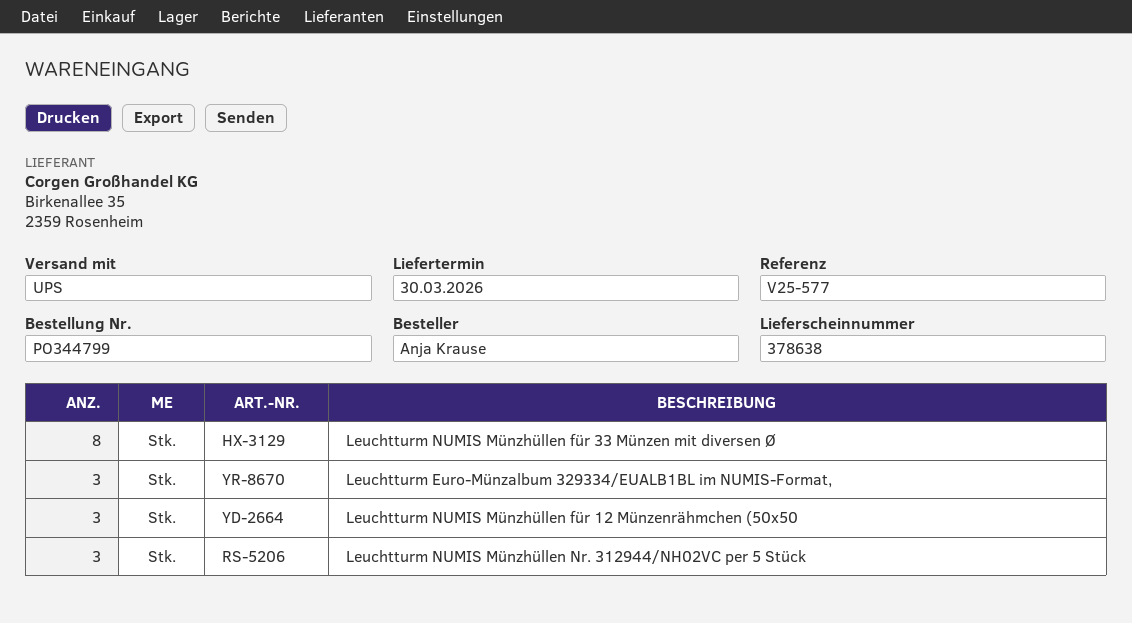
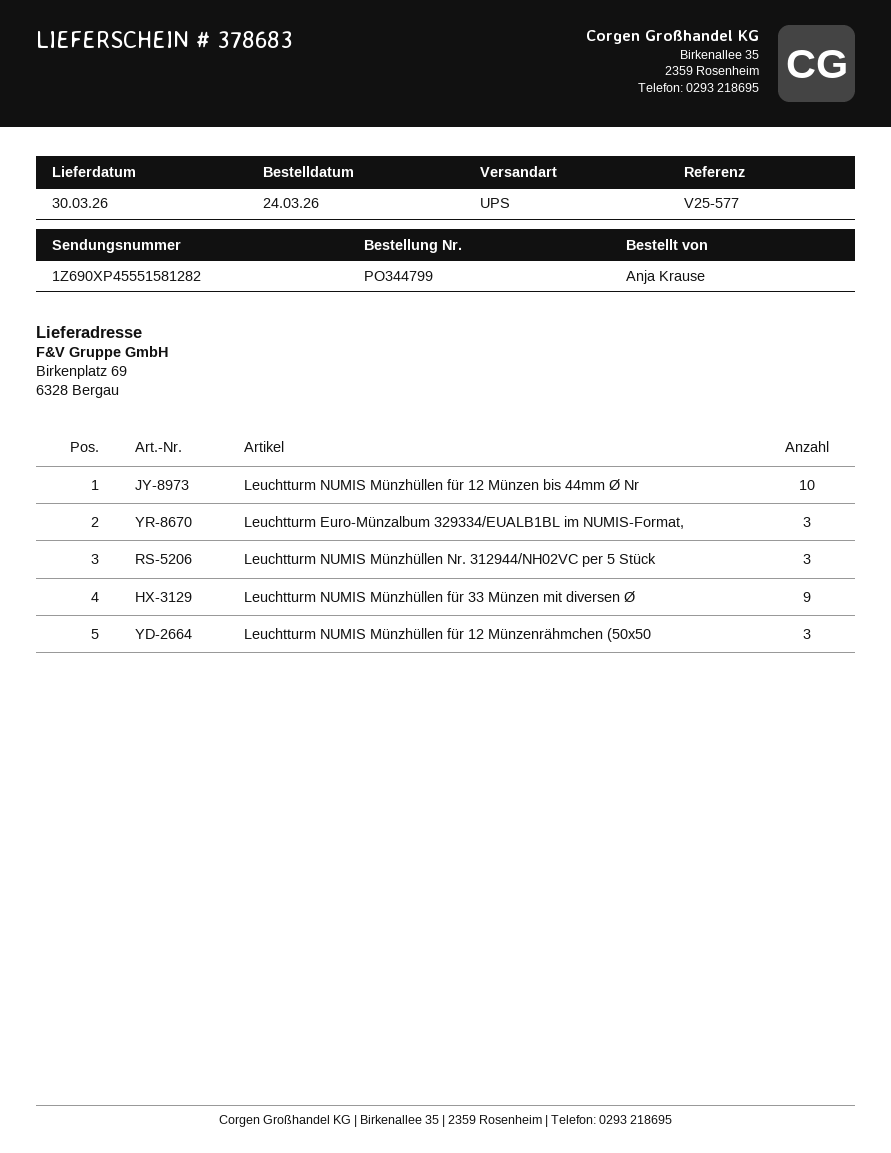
delivery note number: 378638 -> 378683
Leuchtturm NUMIS Münzhüllen für 33 Münzen mit diversen Ø: 8 -> 9
Leuchtturm NUMIS Münzhüllen für 12 Münzen bis 44mm Ø Nr: none -> 10

